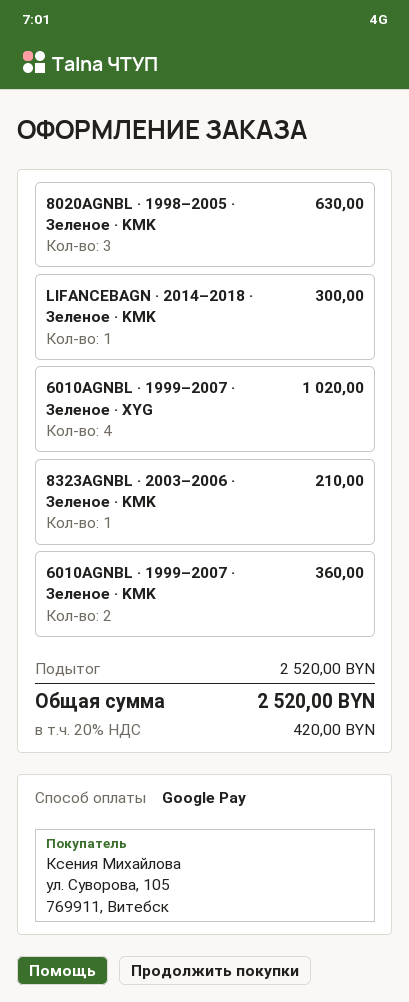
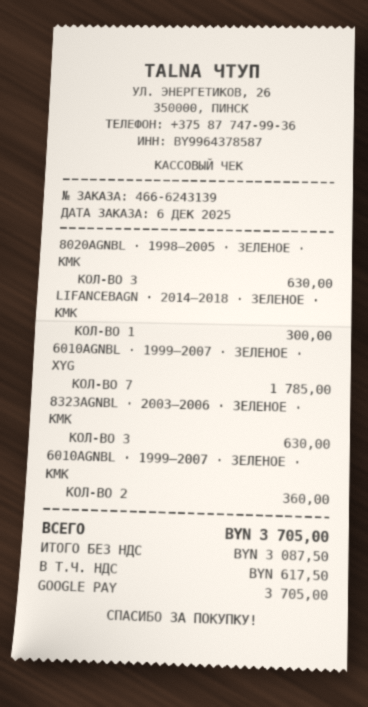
6010AGNBL · 1999–2007 · Зеленое · XYG: 4 for 1020.00 -> 7 for 1785.00
8323AGNBL · 2003–2006 · Зеленое · KMK: 1 for 210.00 -> 3 for 630.00
tax: 420.00 -> 617.50
total: 2520.00 -> 3705.00

